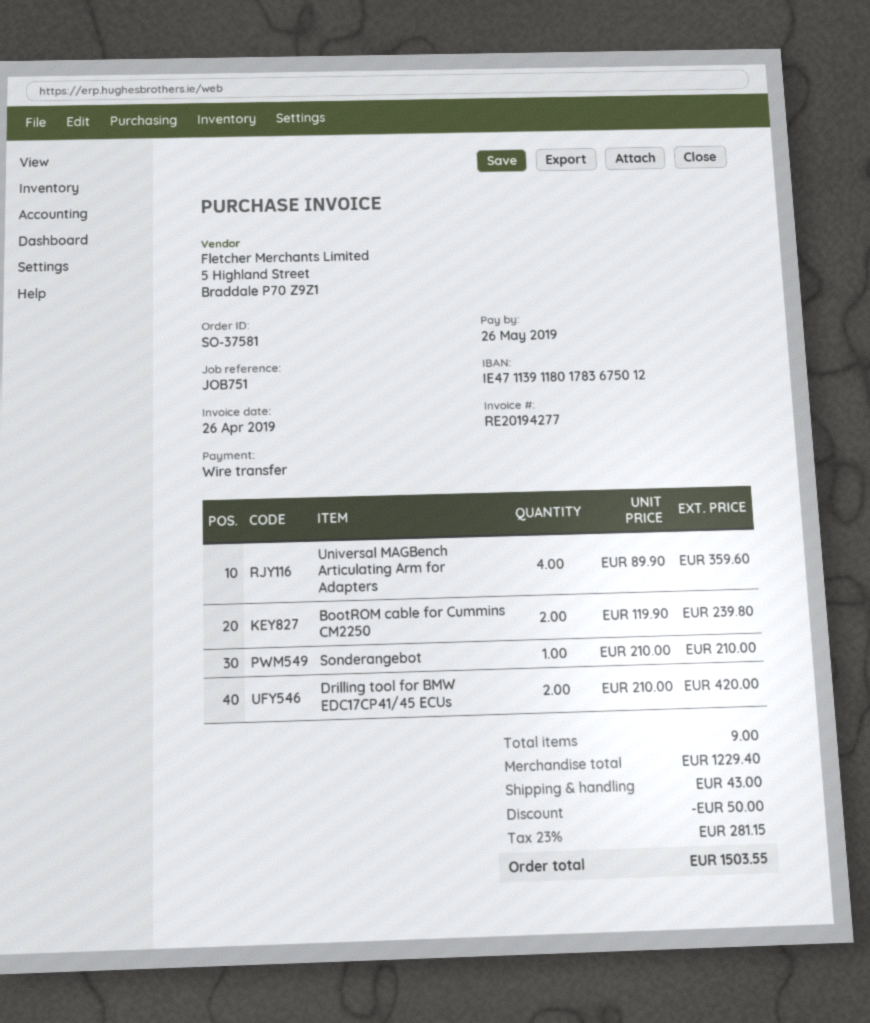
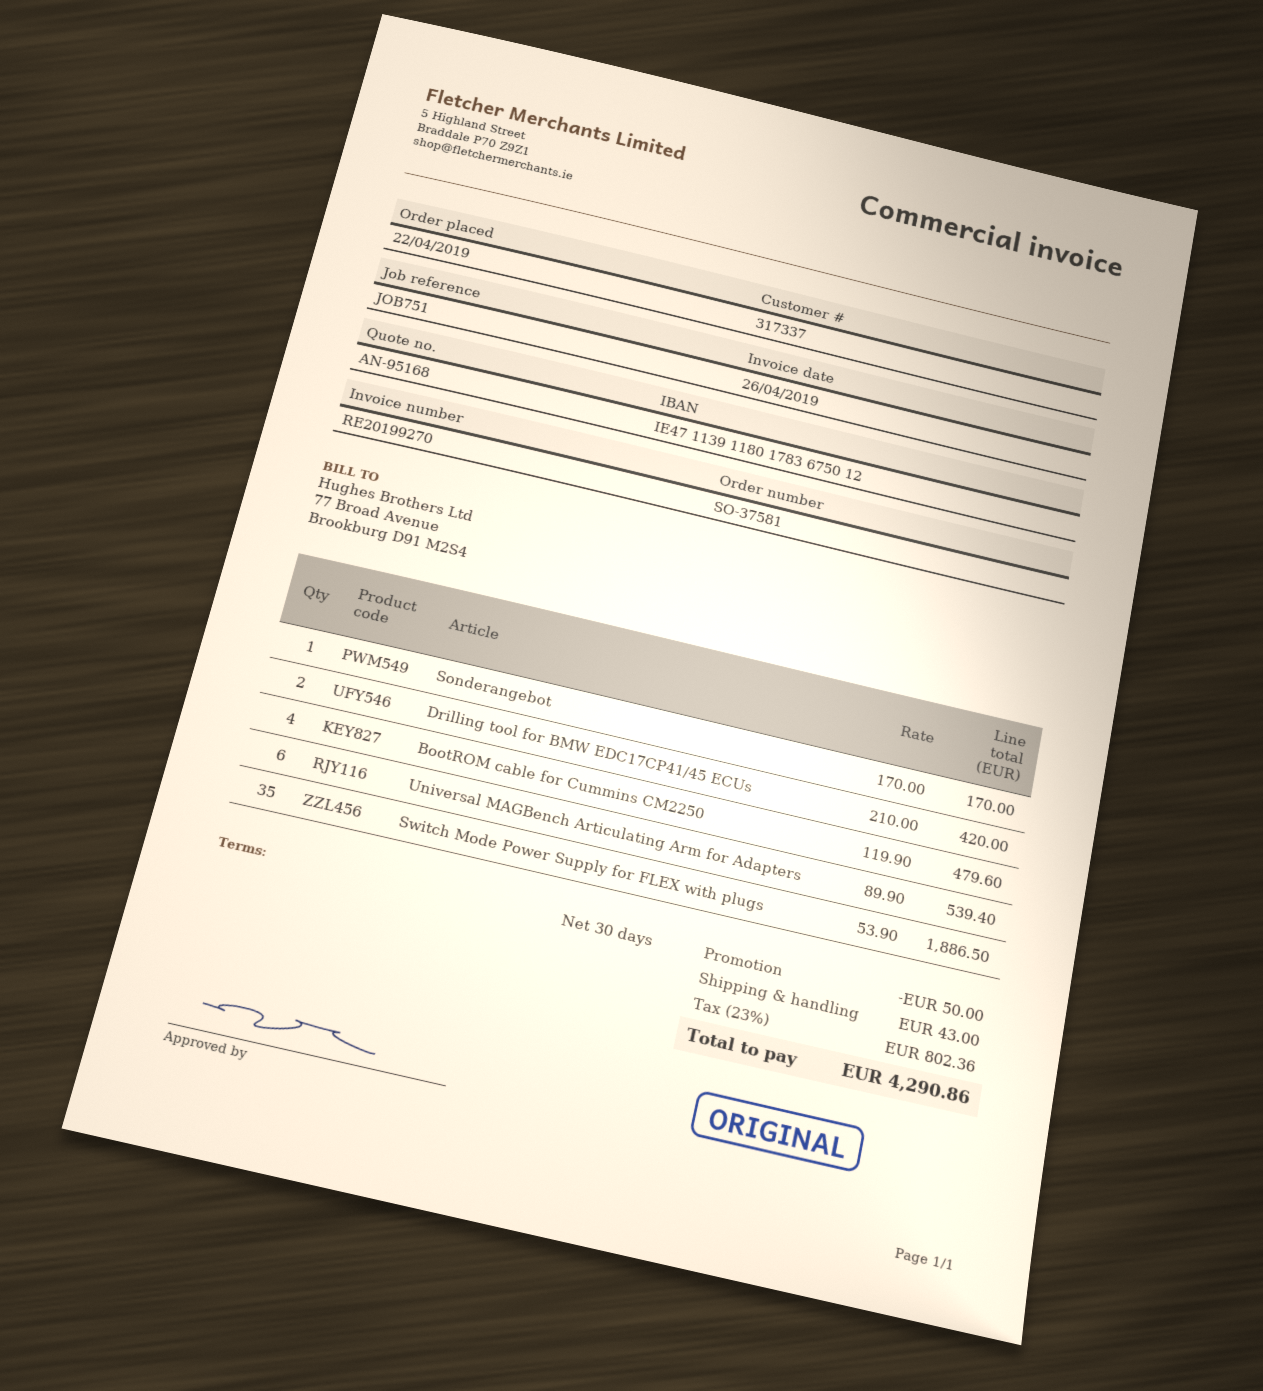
invoice number: RE20194277 -> RE20199270
Universal MAGBench Articulating Arm for Adapters: 4 x 89.90 = 359.60 -> 6 x 89.90 = 539.40
BootROM cable for Cummins CM2250: 2 x 119.90 = 239.80 -> 4 x 119.90 = 479.60
Sonderangebot: 1 x 210.00 = 210.00 -> 1 x 170.00 = 170.00
Switch Mode Power Supply for FLEX with plugs: none -> 35 x 53.90 = 1886.50
tax: 23% = 281.15 -> 23% = 802.36
total: 1503.55 -> 4290.86

